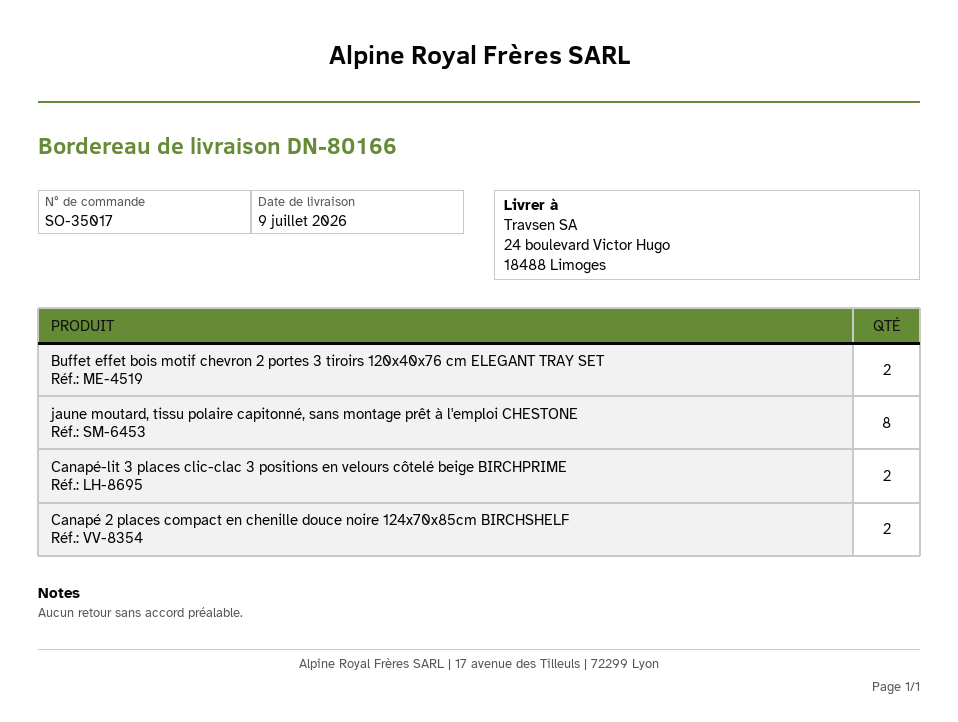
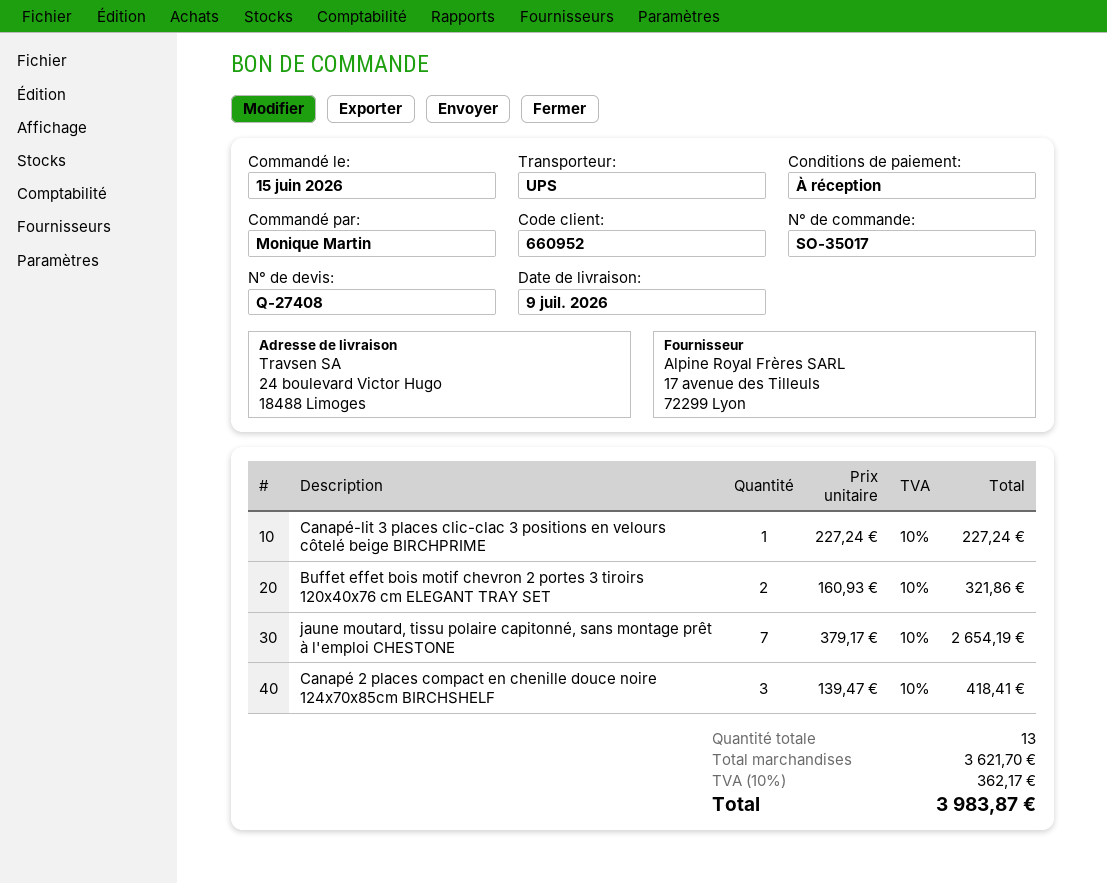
jaune moutard, tissu polaire capitonné, sans montage prêt à l'emploi CHESTONE: 8 -> 7
Canapé-lit 3 places clic-clac 3 positions en velours côtelé beige BIRCHPRIME: 2 -> 1
Canapé 2 places compact en chenille douce noire 124x70x85cm BIRCHSHELF: 2 -> 3

